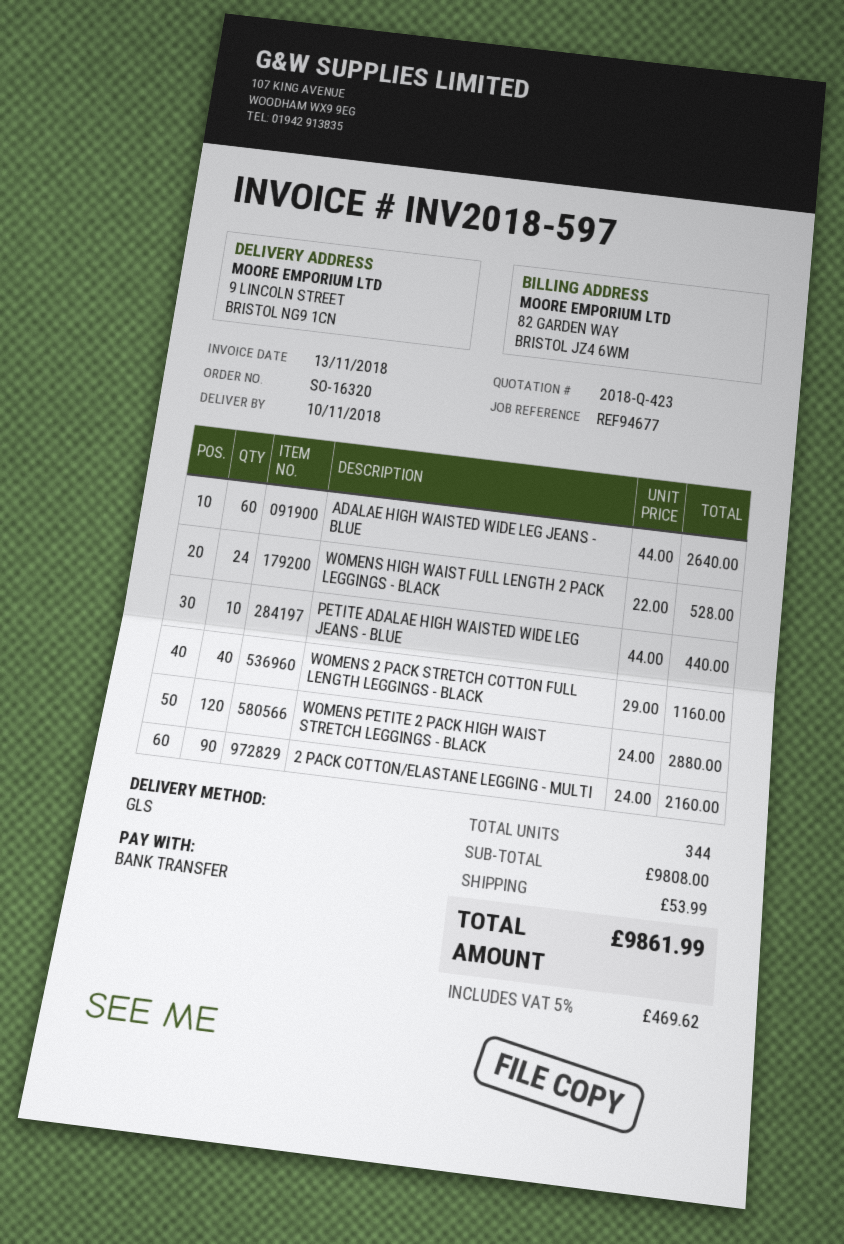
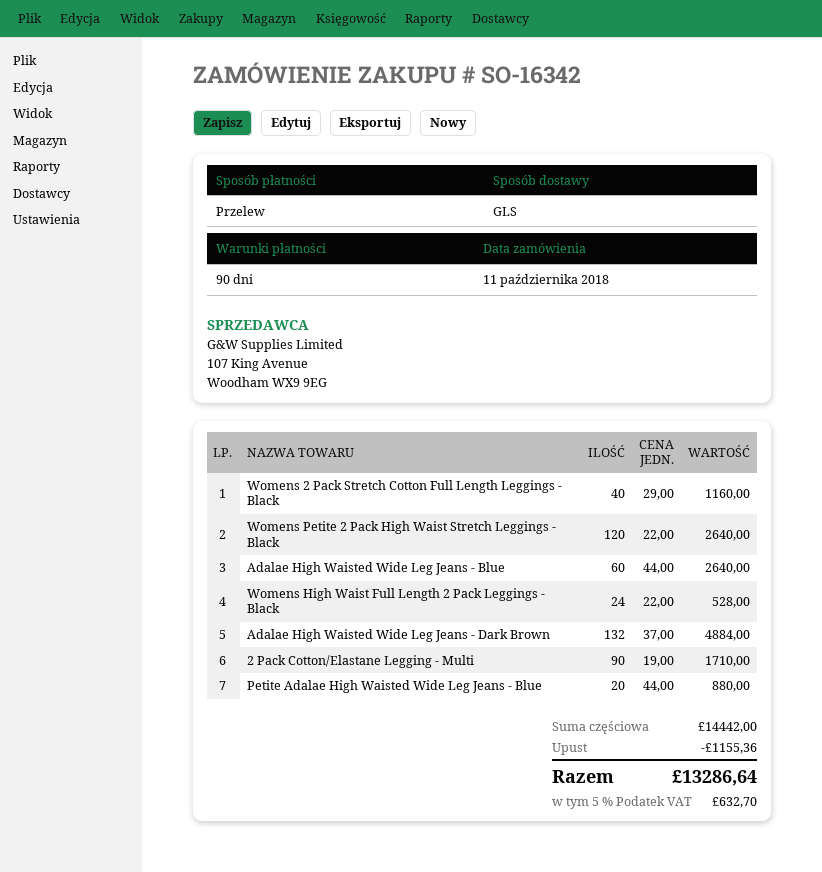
order number: SO-16320 -> SO-16342
PETITE ADALAE HIGH WAISTED WIDE LEG JEANS - BLUE: 10 x 44.00 = 440.00 -> 20 x 44.00 = 880.00
WOMENS PETITE 2 PACK HIGH WAIST STRETCH LEGGINGS - BLACK: 120 x 24.00 = 2880.00 -> 120 x 22.00 = 2640.00
2 PACK COTTON/ELASTANE LEGGING - MULTI: 90 x 24.00 = 2160.00 -> 90 x 19.00 = 1710.00
Adalae High Waisted Wide Leg Jeans - Dark Brown: none -> 132 x 37.00 = 4884.00
subtotal: 9808.00 -> 14442.00
discount: none -> 1155.36
shipping: 53.99 -> none
tax: 5% = 469.62 -> 5% = 632.70
total: 9861.99 -> 13286.64

